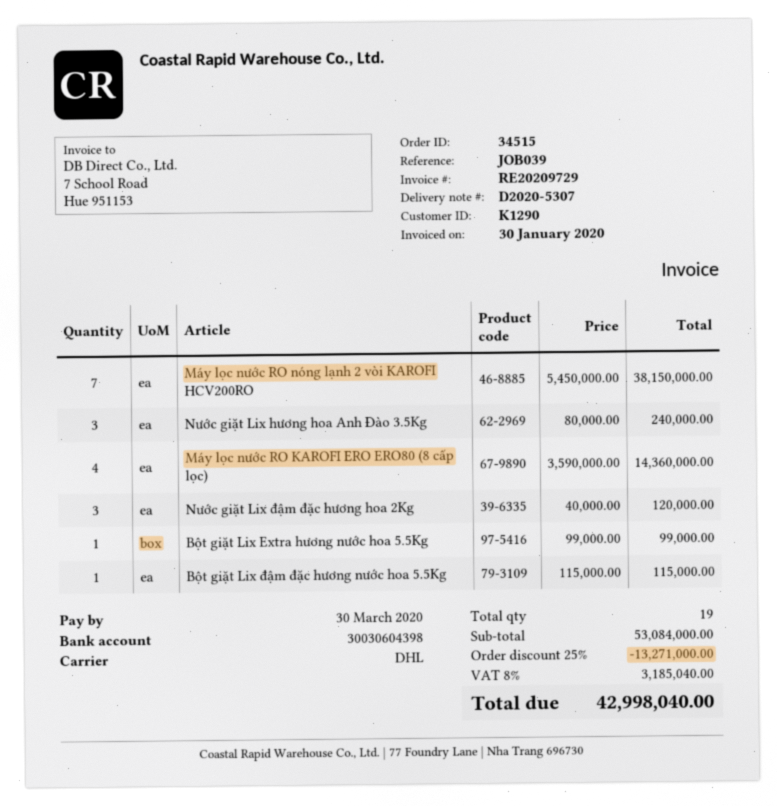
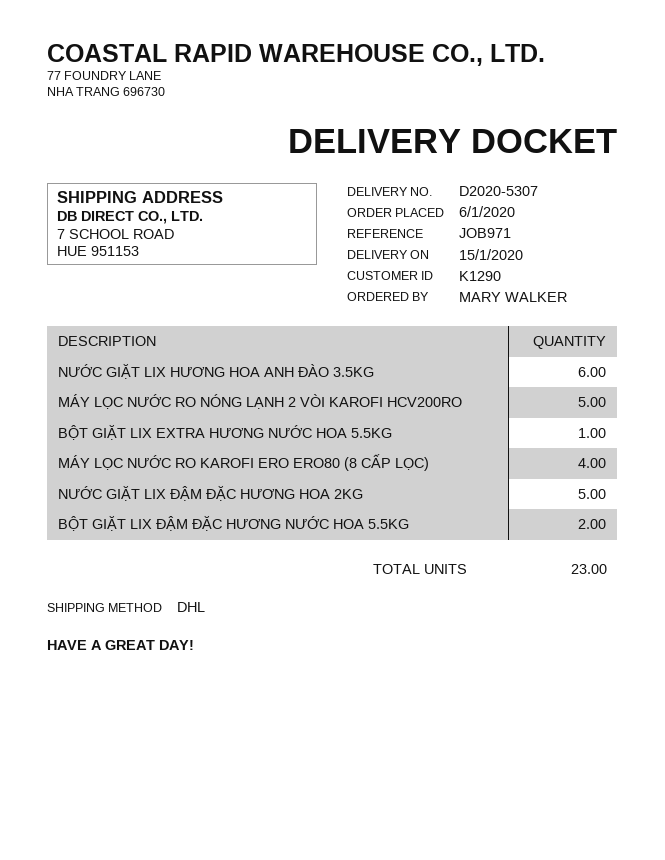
reference: JOB039 -> JOB971
Máy lọc nước RO nóng lạnh 2 vòi KAROFI HCV200RO: 7 -> 5
Nước giặt Lix hương hoa Anh Đào 3.5Kg: 3 -> 6
Nước giặt Lix đậm đặc hương hoa 2Kg: 3 -> 5
Bột giặt Lix đậm đặc hương nước hoa 5.5Kg: 1 -> 2
total quantity: 19 -> 23

